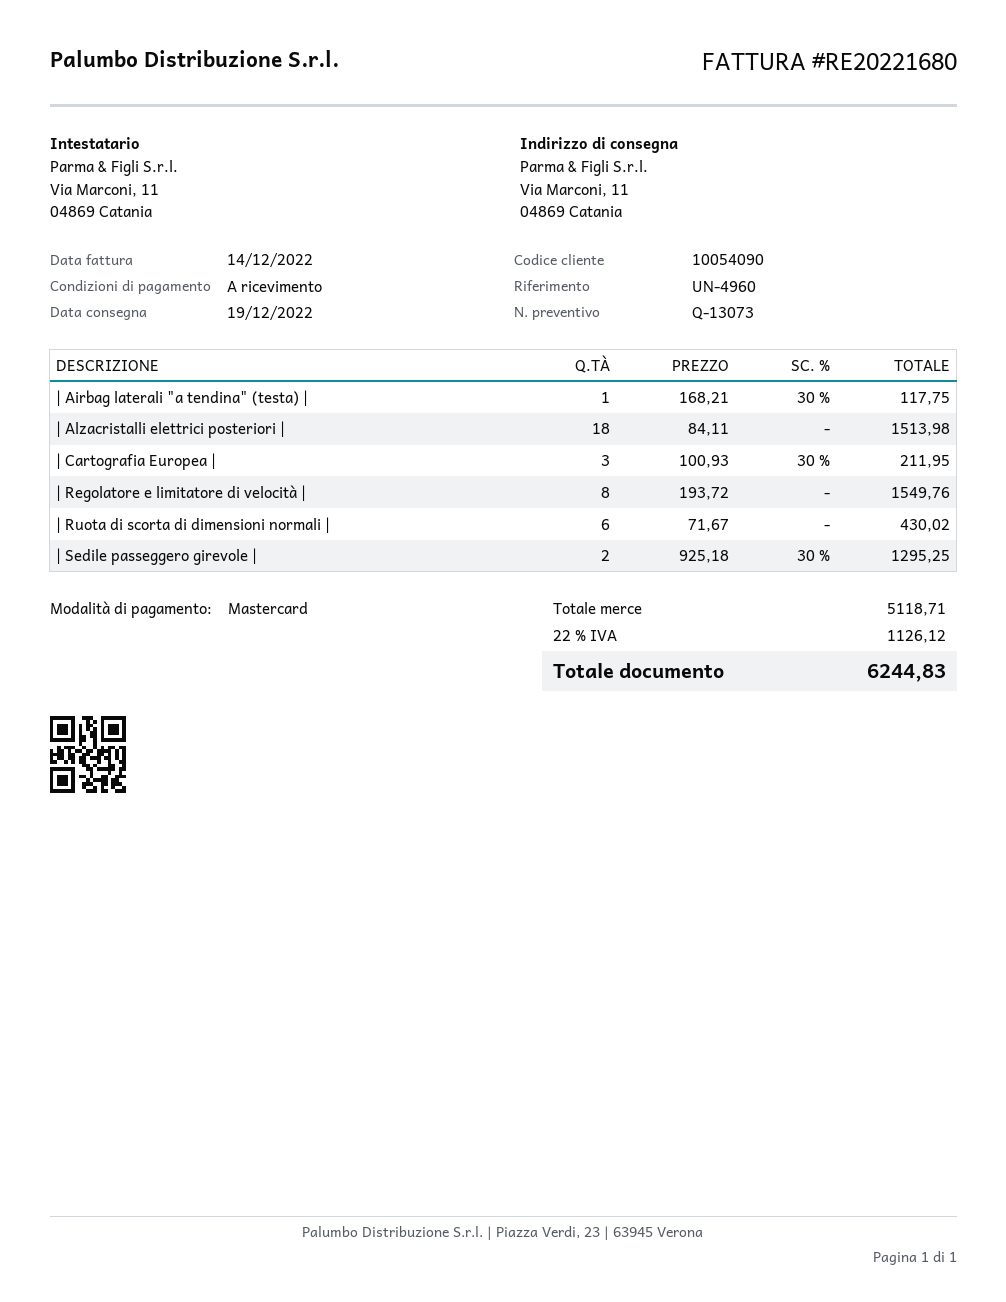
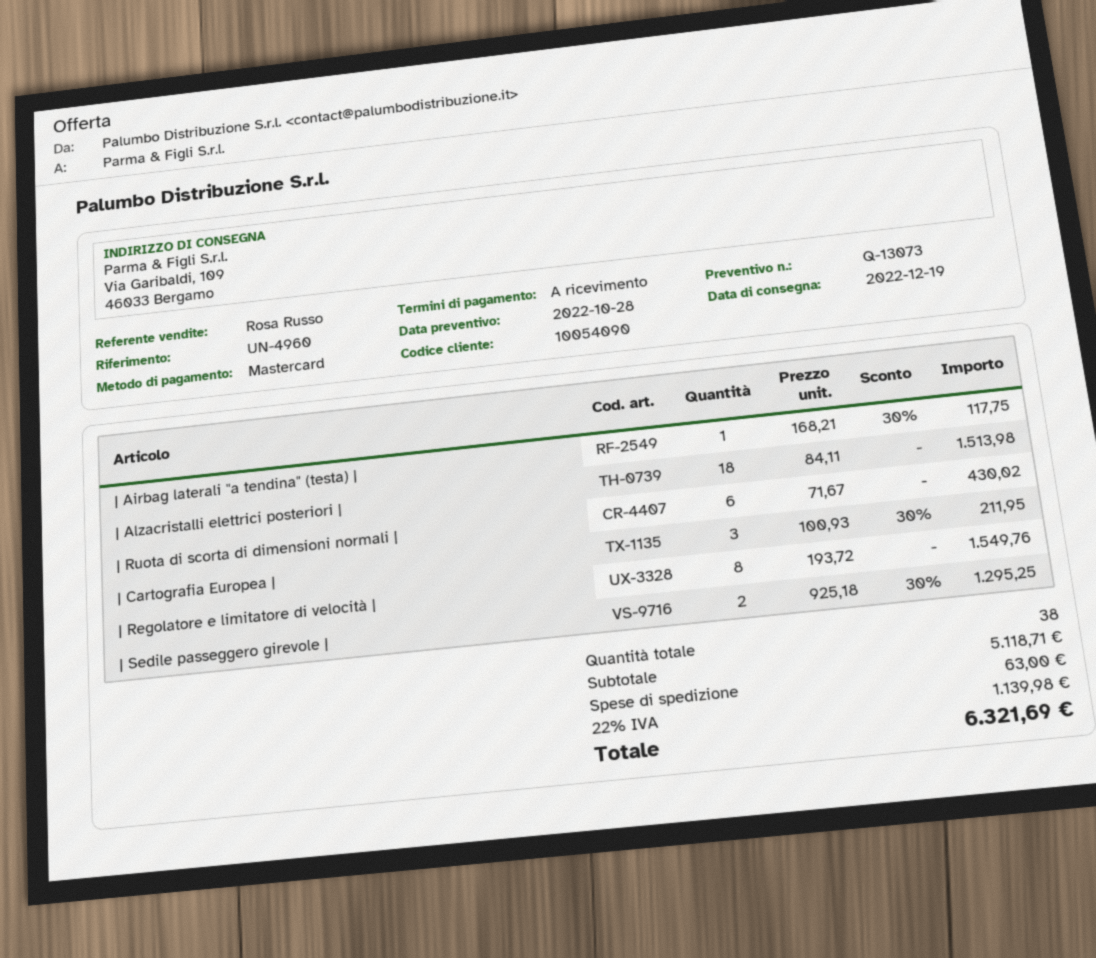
ship to: Via Marconi, 11, 04869 Catania -> Via Garibaldi, 109, 46033 Bergamo
shipping: none -> 63.00
tax: 22% = 1126.12 -> 22% = 1139.98
total: 6244.83 -> 6321.69

